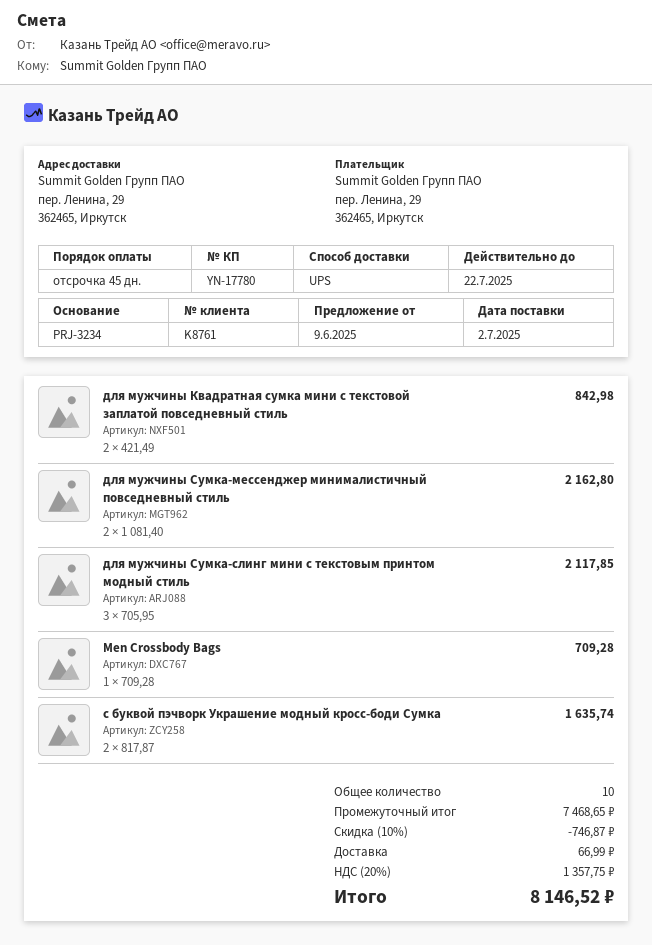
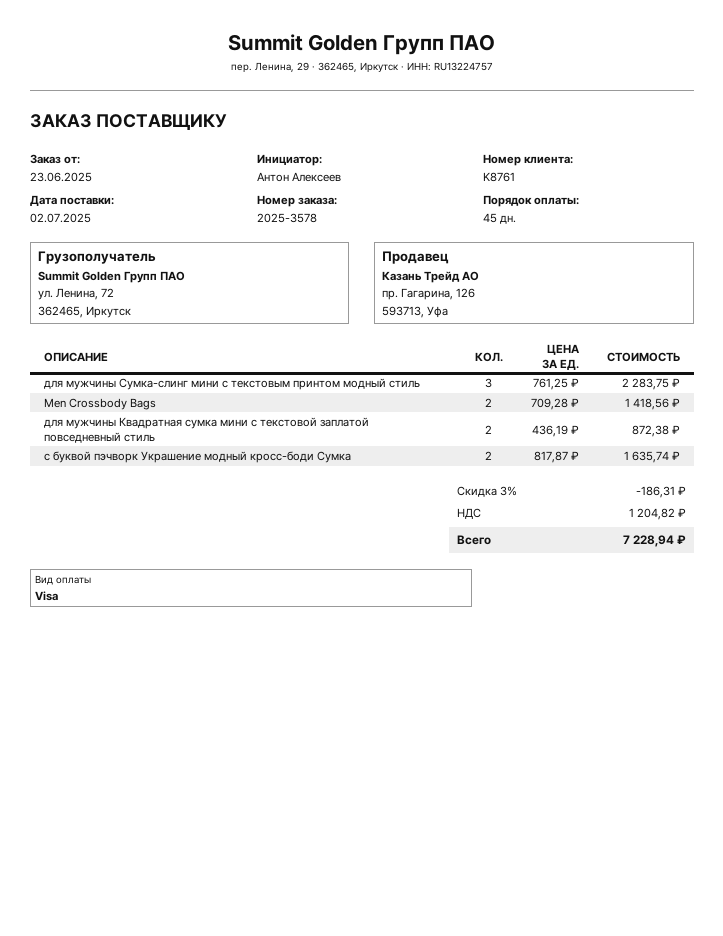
ship to: пер. Ленина, 29, 362465, Иркутск -> ул. Ленина, 72, 362465, Иркутск
для мужчины Квадратная сумка мини с текстовой заплатой повседневный стиль: 2 x 421.49 = 842.98 -> 2 x 436.19 = 872.38
для мужчины Сумка-мессенджер минималистичный повседневный стиль: 2 x 1081.40 = 2162.80 -> none
для мужчины Сумка-слинг мини с текстовым принтом модный стиль: 3 x 705.95 = 2117.85 -> 3 x 761.25 = 2283.75
Men Crossbody Bags: 1 x 709.28 = 709.28 -> 2 x 709.28 = 1418.56
discount: 10% = 746.87 -> 3% = 186.31
shipping: 66.99 -> none
tax: 1357.75 -> 1204.82
total: 8146.52 -> 7228.94

